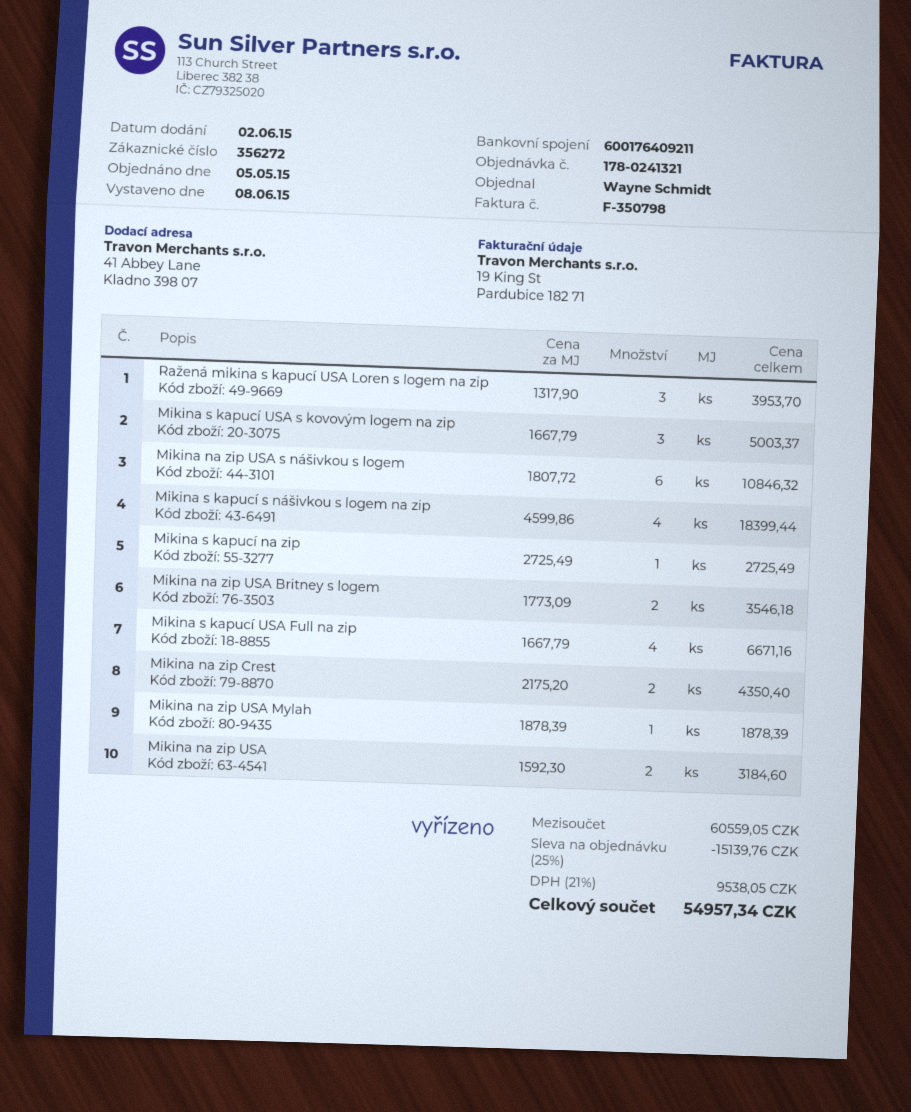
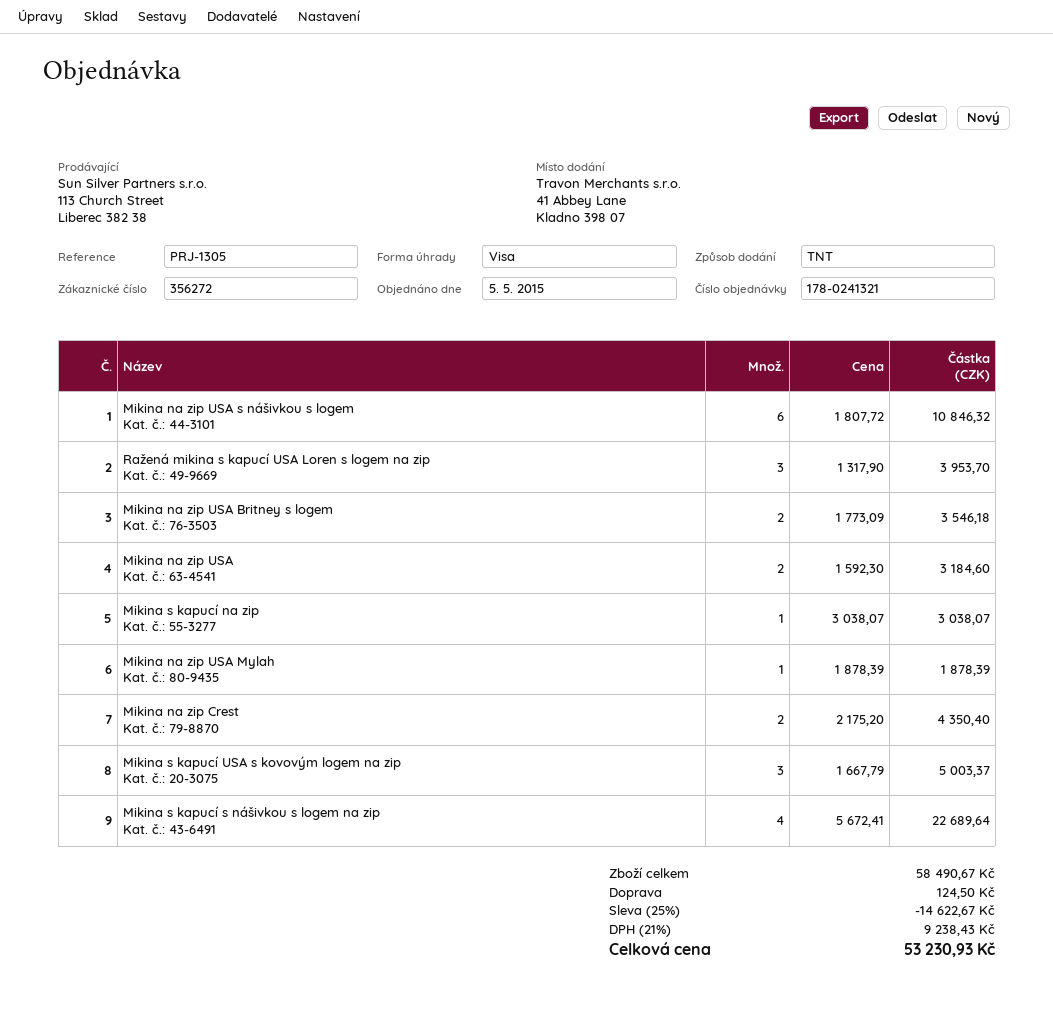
Mikina s kapucí s nášivkou s logem na zip: 4 x 4599.86 = 18399.44 -> 4 x 5672.41 = 22689.64
Mikina s kapucí na zip: 1 x 2725.49 = 2725.49 -> 1 x 3038.07 = 3038.07
Mikina s kapucí USA Full na zip: 4 x 1667.79 = 6671.16 -> none
subtotal: 60559.05 -> 58490.67
discount: 25% = 15139.76 -> 25% = 14622.67
shipping: none -> 124.50
tax: 21% = 9538.05 -> 21% = 9238.43
total: 54957.34 -> 53230.93

